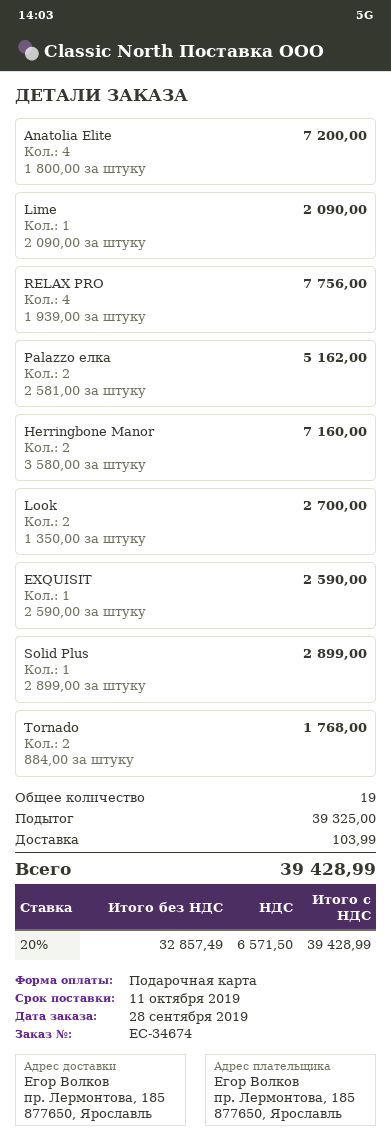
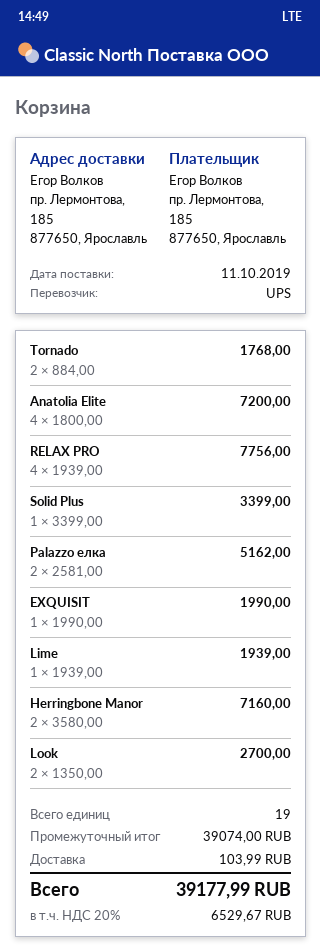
Lime: 1 x 2090.00 = 2090.00 -> 1 x 1939.00 = 1939.00
EXQUISIT: 1 x 2590.00 = 2590.00 -> 1 x 1990.00 = 1990.00
Solid Plus: 1 x 2899.00 = 2899.00 -> 1 x 3399.00 = 3399.00
subtotal: 39325.00 -> 39074.00
tax: 20% = 6571.50 -> 20% = 6529.67
total: 39428.99 -> 39177.99

